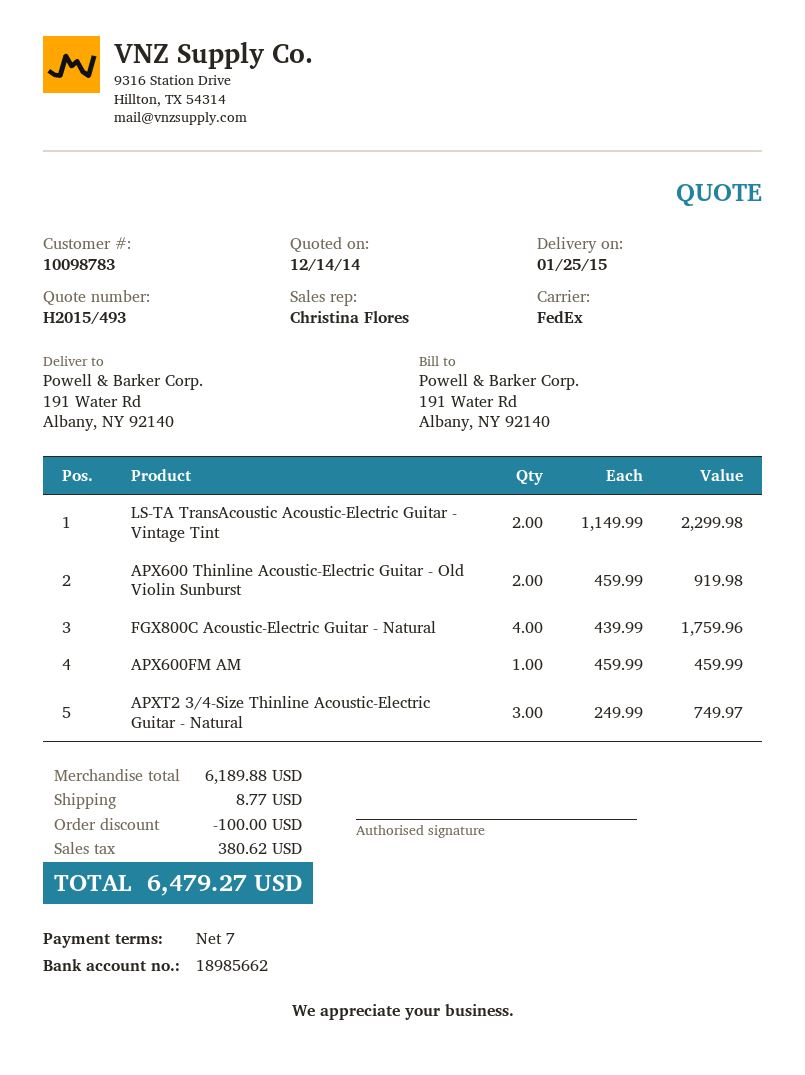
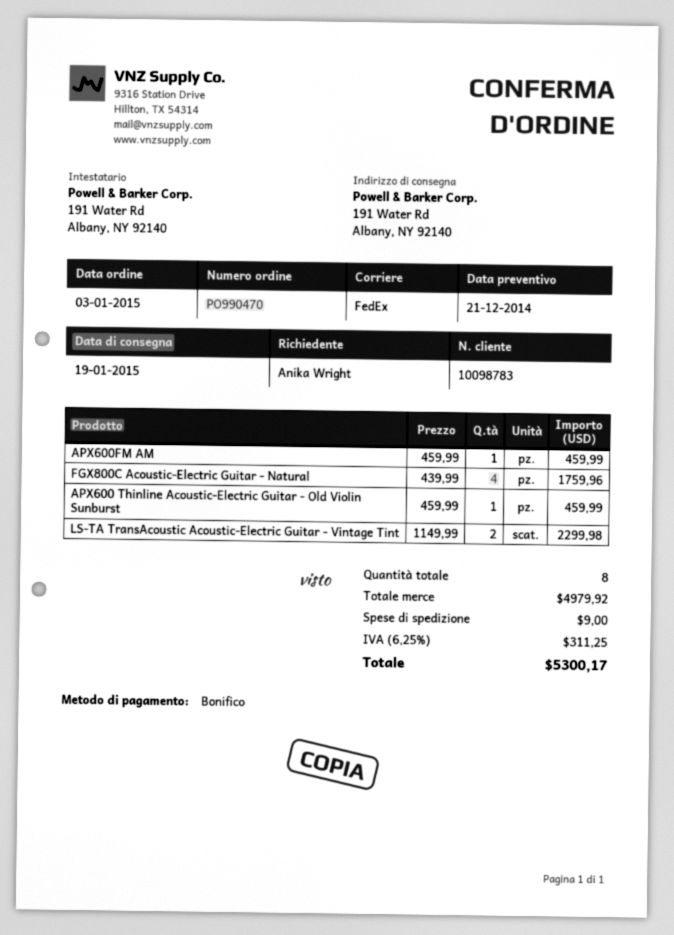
quote date: 2014-12-14 -> 2014-12-21
delivery date: 2015-01-25 -> 2015-01-19
APX600 Thinline Acoustic-Electric Guitar - Old Violin Sunburst: 2 x 459.99 = 919.98 -> 1 x 459.99 = 459.99
APXT2 3/4-Size Thinline Acoustic-Electric Guitar - Natural: 3 x 249.99 = 749.97 -> none
subtotal: 6189.88 -> 4979.92
discount: 100.00 -> none
shipping: 8.77 -> 9.00
tax: 380.62 -> 311.25
total: 6479.27 -> 5300.17

